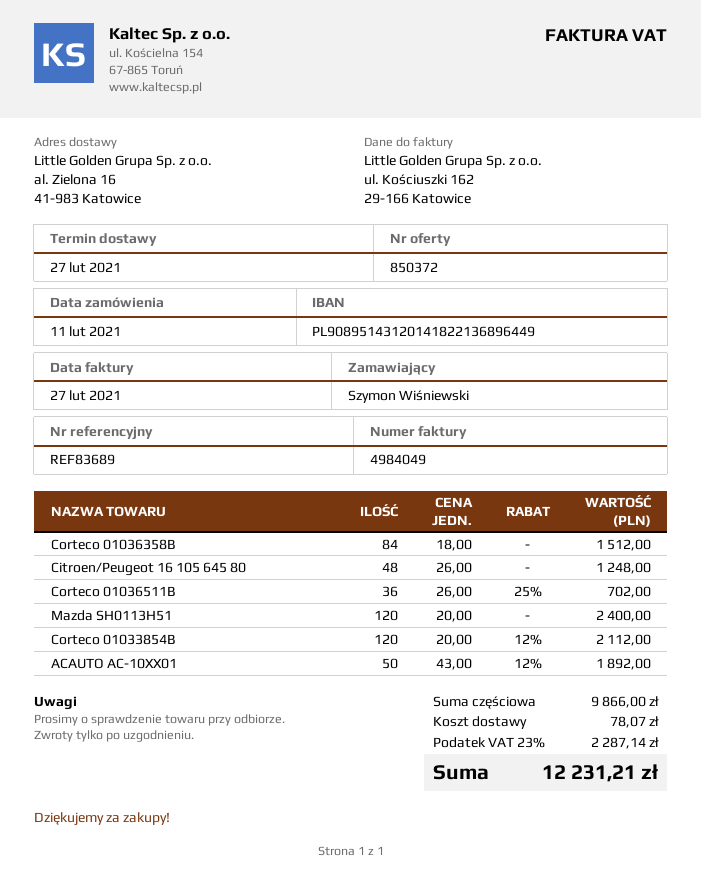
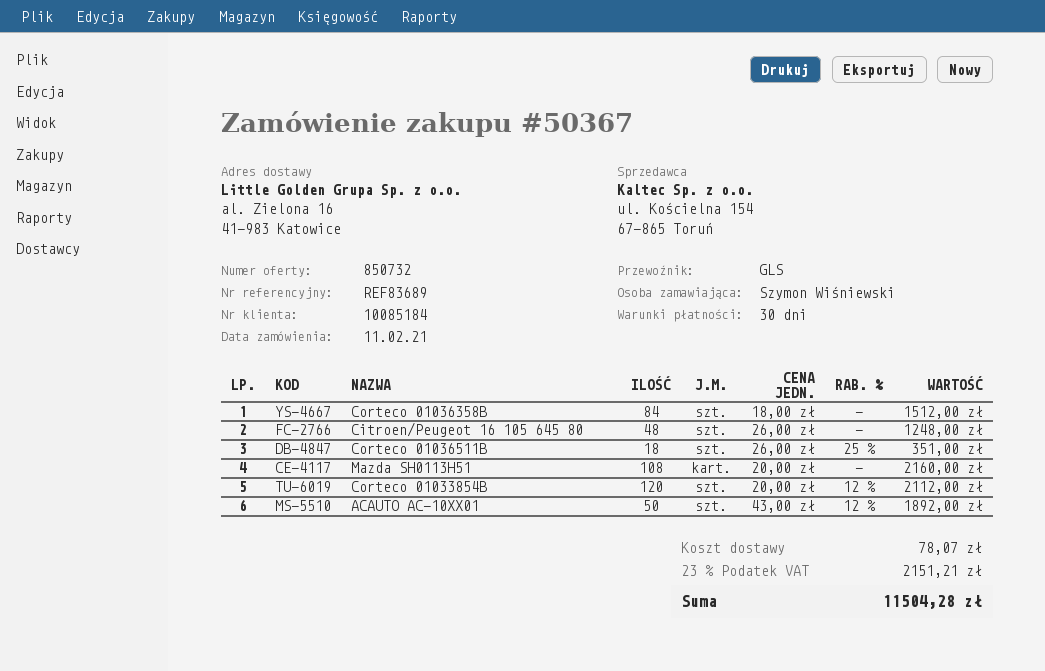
quote number: 850372 -> 850732
Corteco 01036511B: 36 x 26.00 - 25% = 702.00 -> 18 x 26.00 - 25% = 351.00
Mazda SH0113H51: 120 x 20.00 = 2400.00 -> 108 x 20.00 = 2160.00
tax: 23% = 2287.14 -> 23% = 2151.21
total: 12231.21 -> 11504.28

